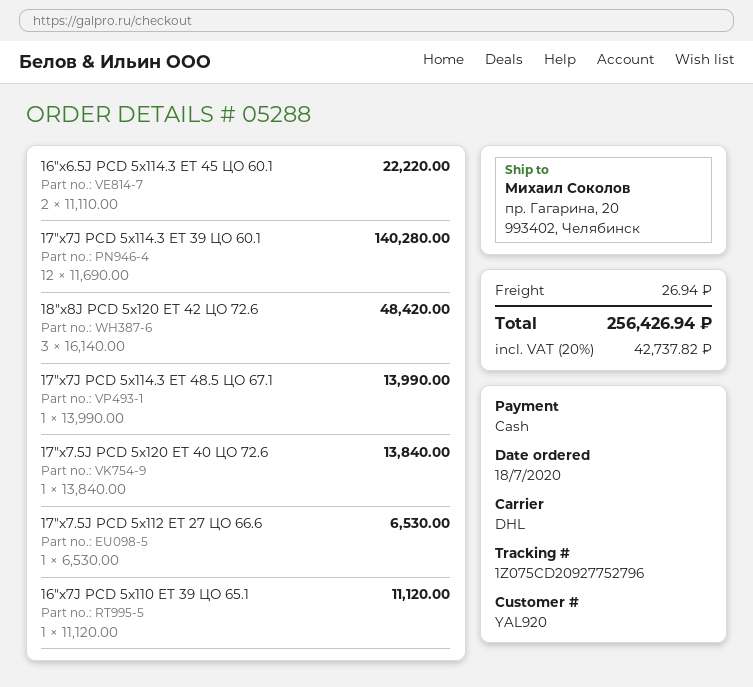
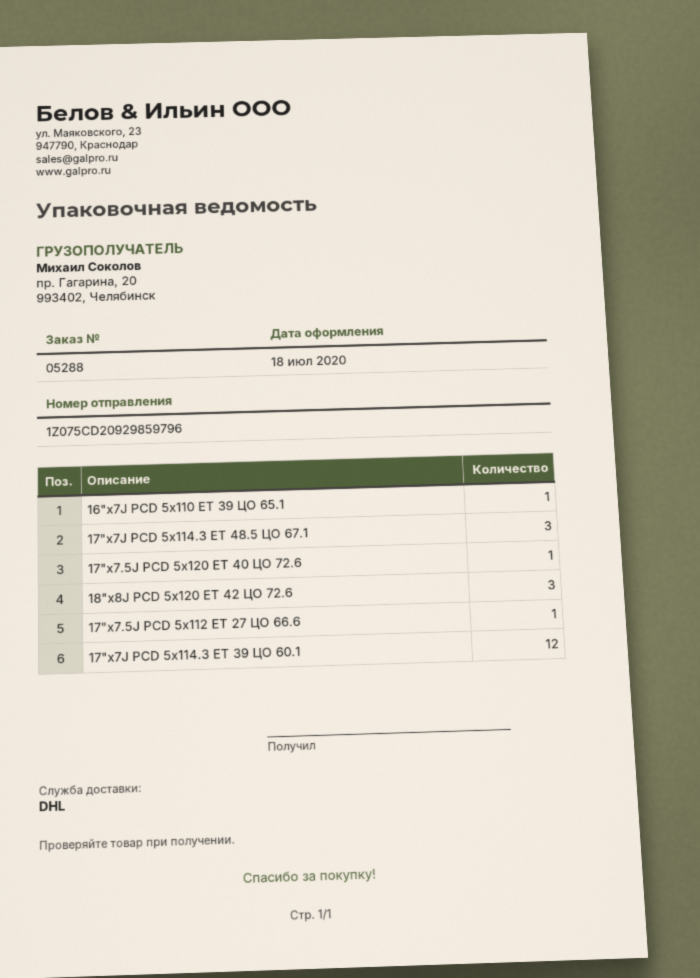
tracking number: 1Z075CD20927752796 -> 1Z075CD20929859796
16"x6.5J PCD 5x114.3 ЕТ 45 ЦО 60.1: 2 -> none
17"x7J PCD 5x114.3 ЕТ 48.5 ЦО 67.1: 1 -> 3

